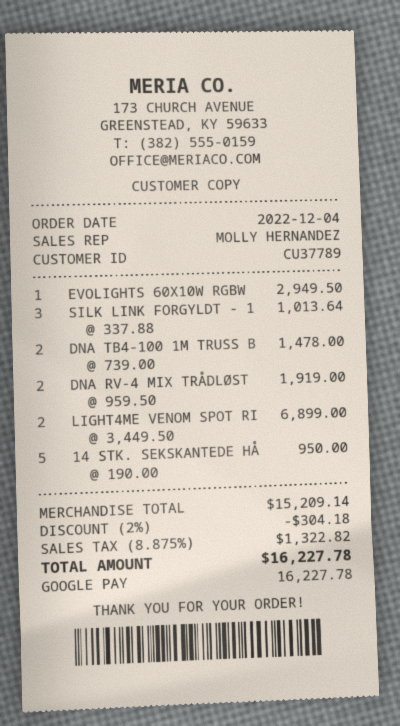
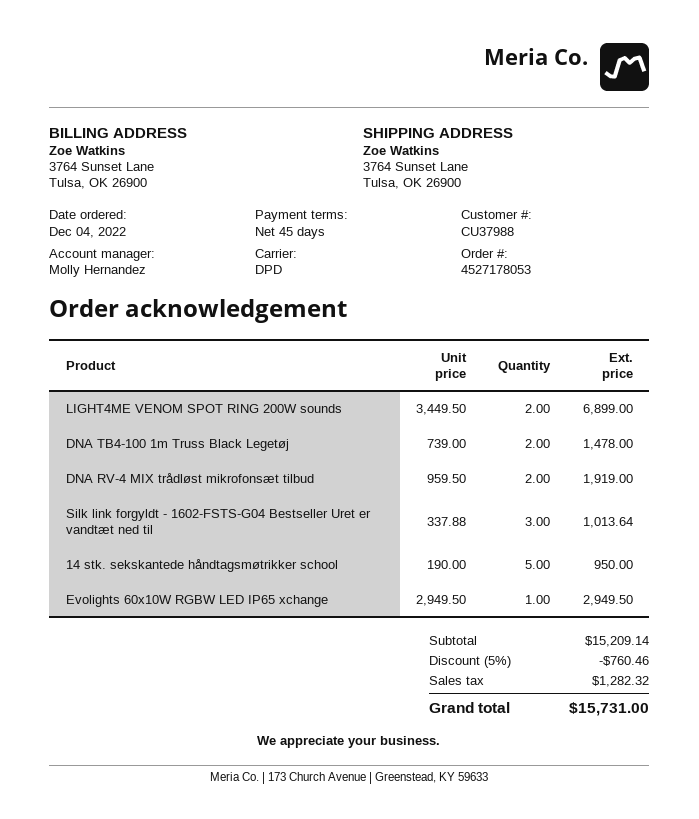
customer number: CU37789 -> CU37988
discount: 2% = 304.18 -> 5% = 760.46
tax: 1322.82 -> 1282.32
total: 16227.78 -> 15731.00

